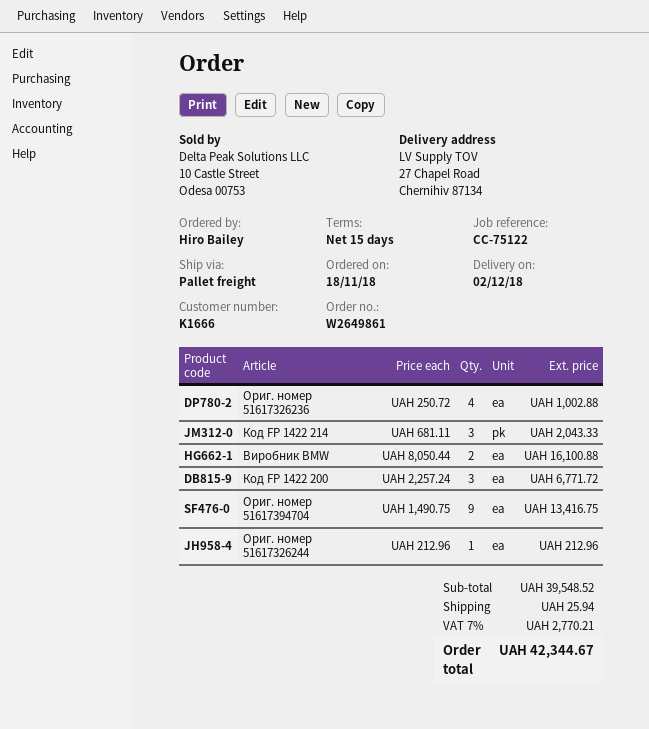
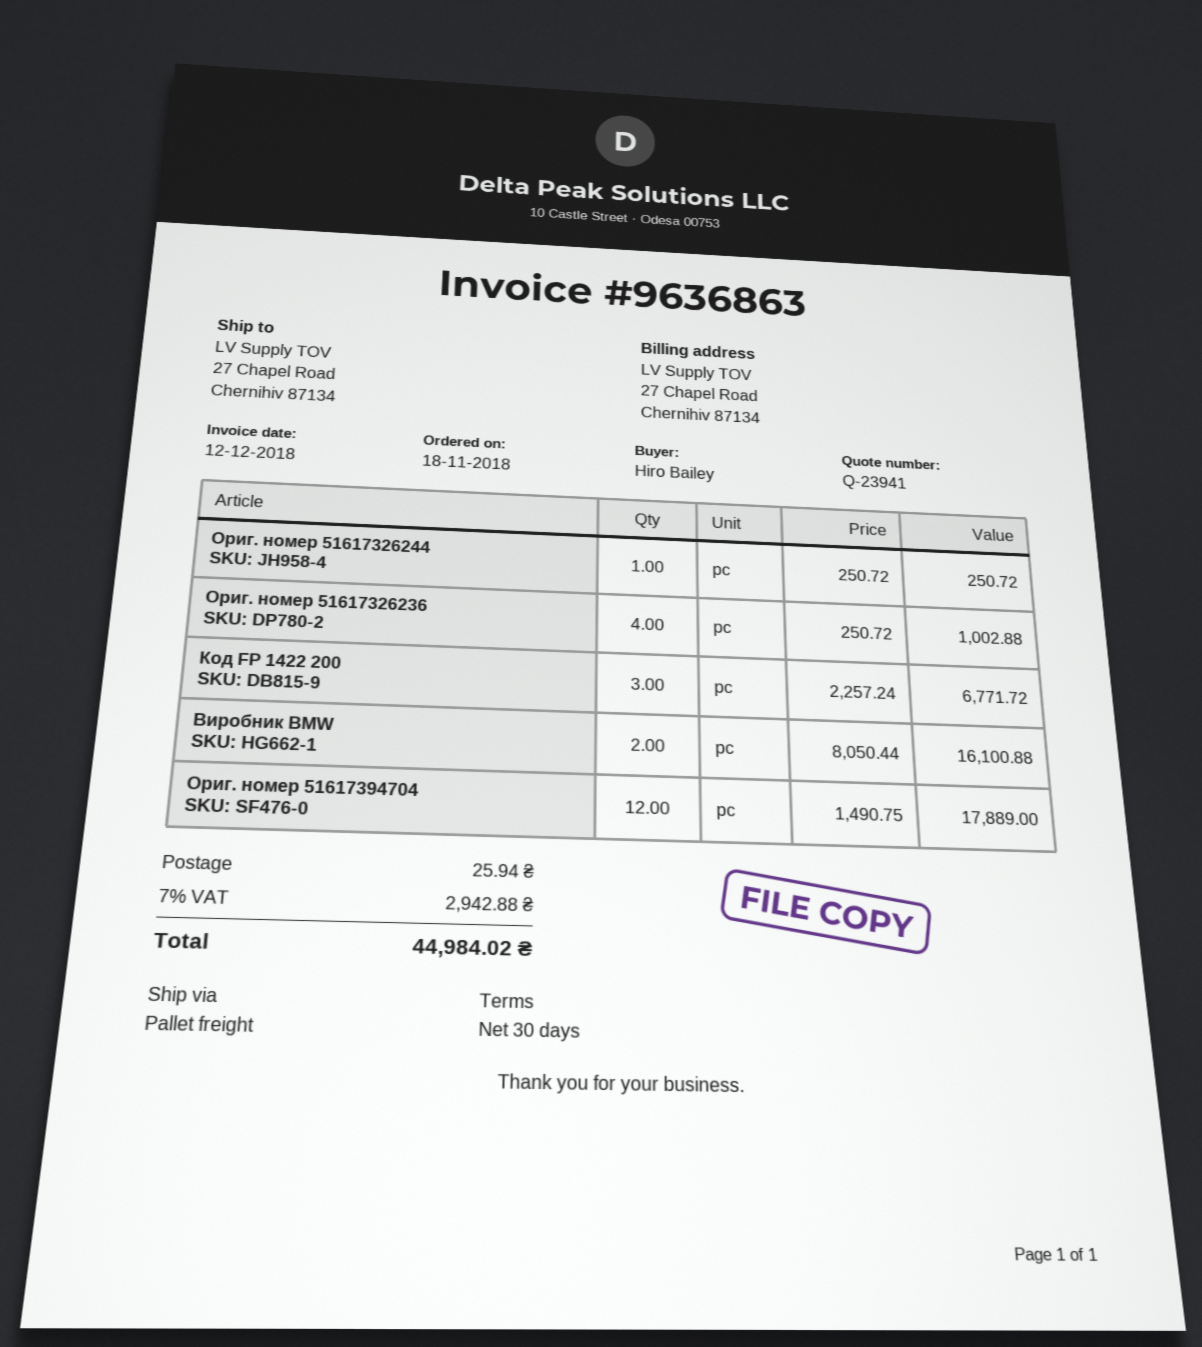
payment terms: 15 days -> 30 days
Код FP 1422 214: 3 x 681.11 = 2043.33 -> none
Ориг. номер 51617394704: 9 x 1490.75 = 13416.75 -> 12 x 1490.75 = 17889.00
Ориг. номер 51617326244: 1 x 212.96 = 212.96 -> 1 x 250.72 = 250.72
tax: 7% = 2770.21 -> 7% = 2942.88
total: 42344.67 -> 44984.02

